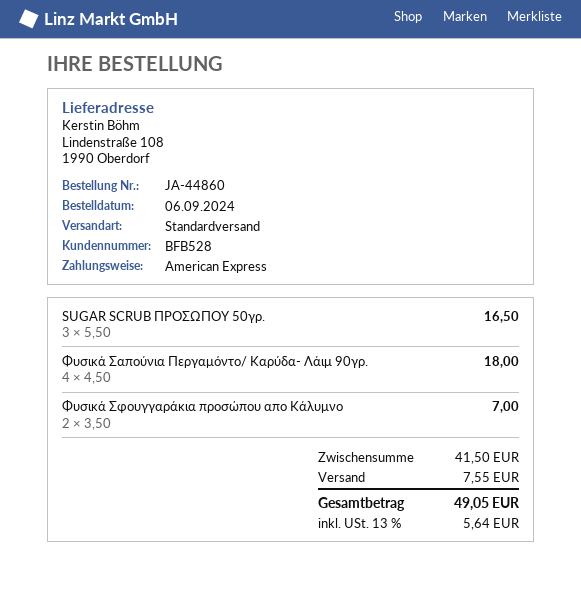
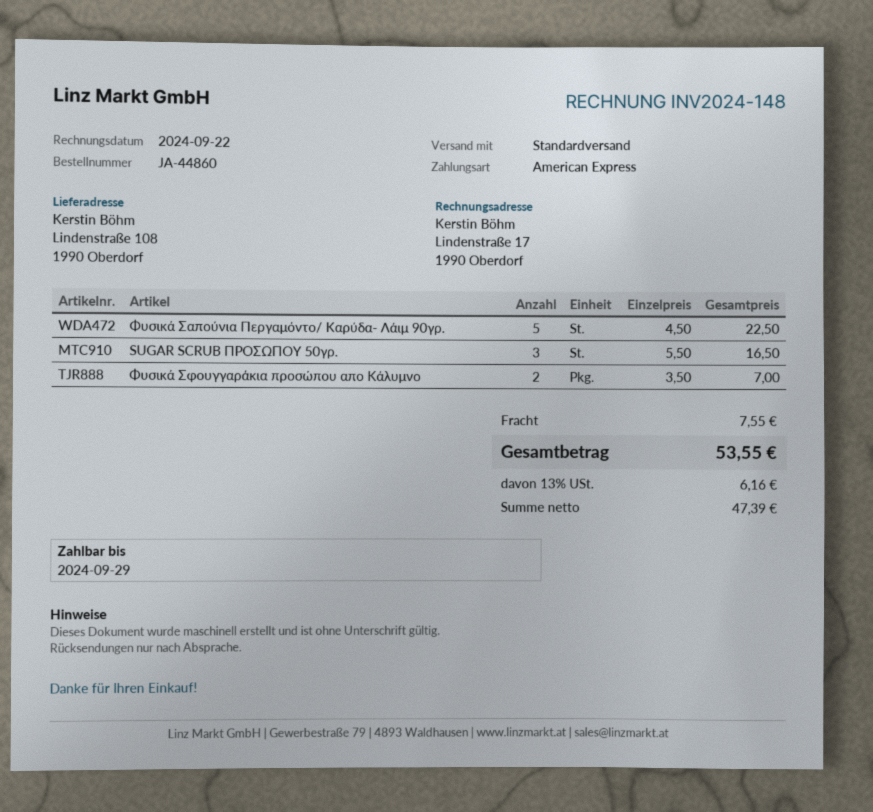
Φυσικά Σαπούνια Περγαμόντο/ Καρύδα- Λάιμ 90γρ.: 4 x 4.50 = 18.00 -> 5 x 4.50 = 22.50
tax: 13% = 5.64 -> 13% = 6.16
total: 49.05 -> 53.55

